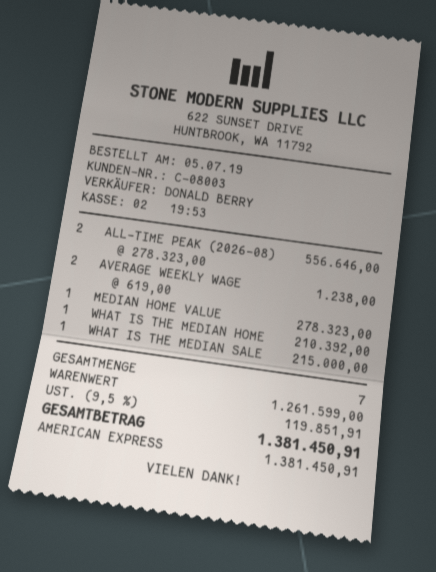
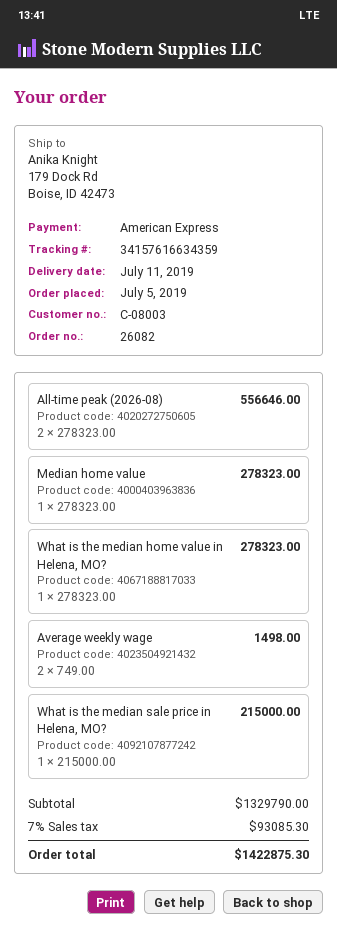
AVERAGE WEEKLY WAGE: 2 x 619.00 = 1238.00 -> 2 x 749.00 = 1498.00
WHAT IS THE MEDIAN HOME: 1 x 210392.00 = 210392.00 -> 1 x 278323.00 = 278323.00
subtotal: 1261599.00 -> 1329790.00
tax: 9.5% = 119851.91 -> 7% = 93085.30
total: 1381450.91 -> 1422875.30

